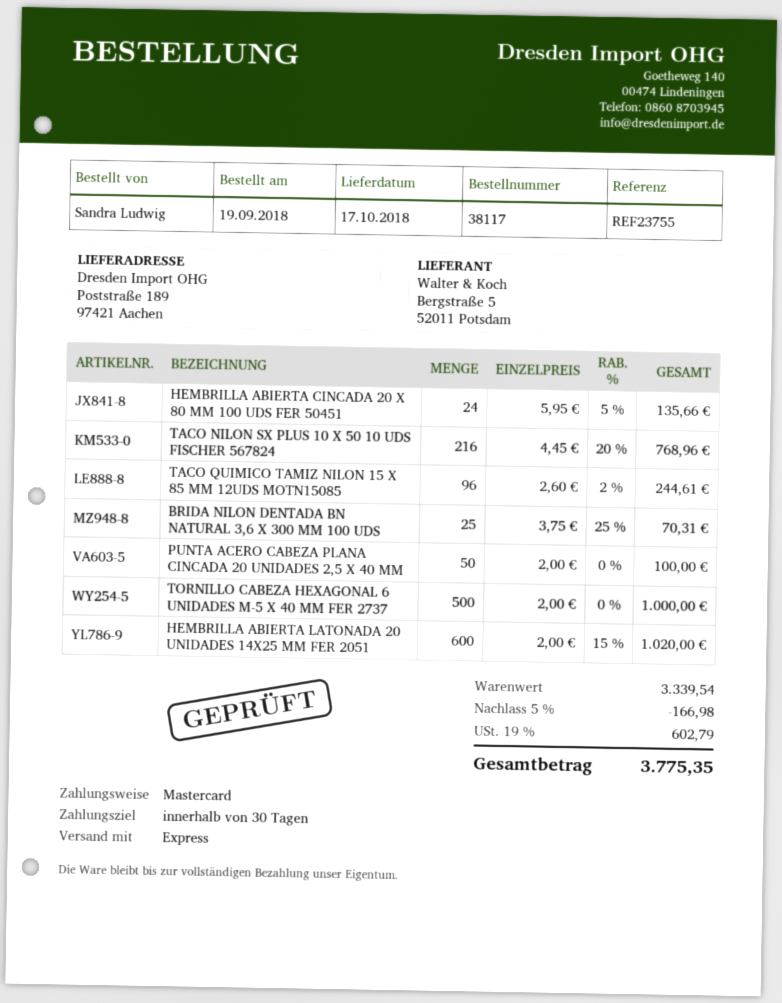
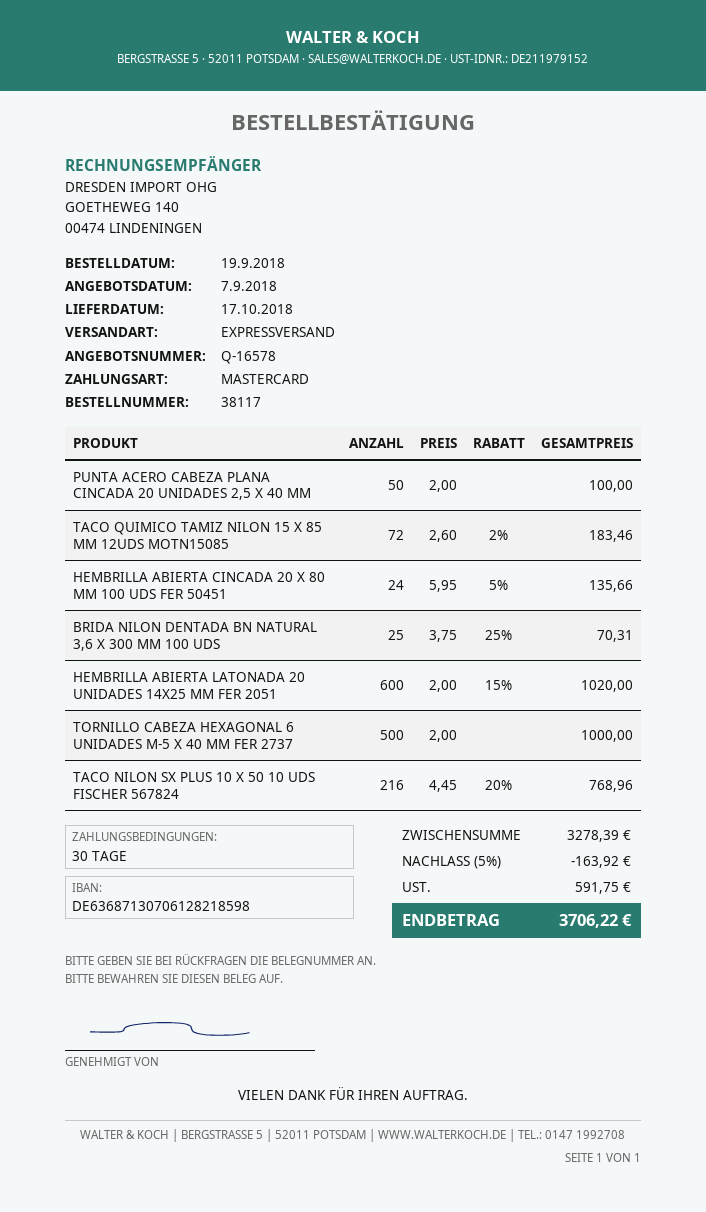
TACO QUIMICO TAMIZ NILON 15 X 85 MM 12UDS MOTN15085: 96 x 2.60 - 2% = 244.61 -> 72 x 2.60 - 2% = 183.46
subtotal: 3339.54 -> 3278.39
discount: 5% = 166.98 -> 5% = 163.92
tax: 602.79 -> 591.75
total: 3775.35 -> 3706.22

